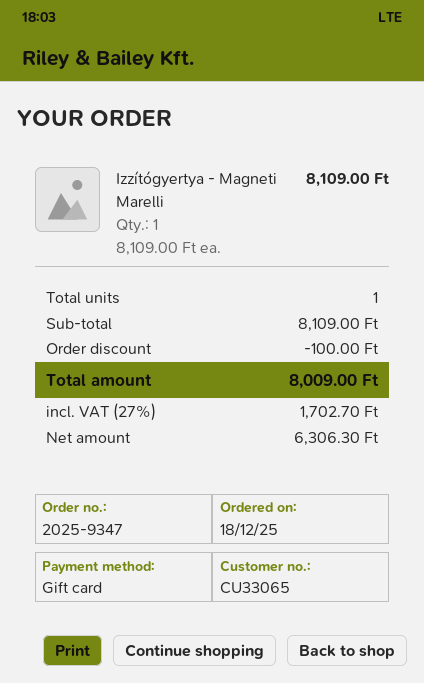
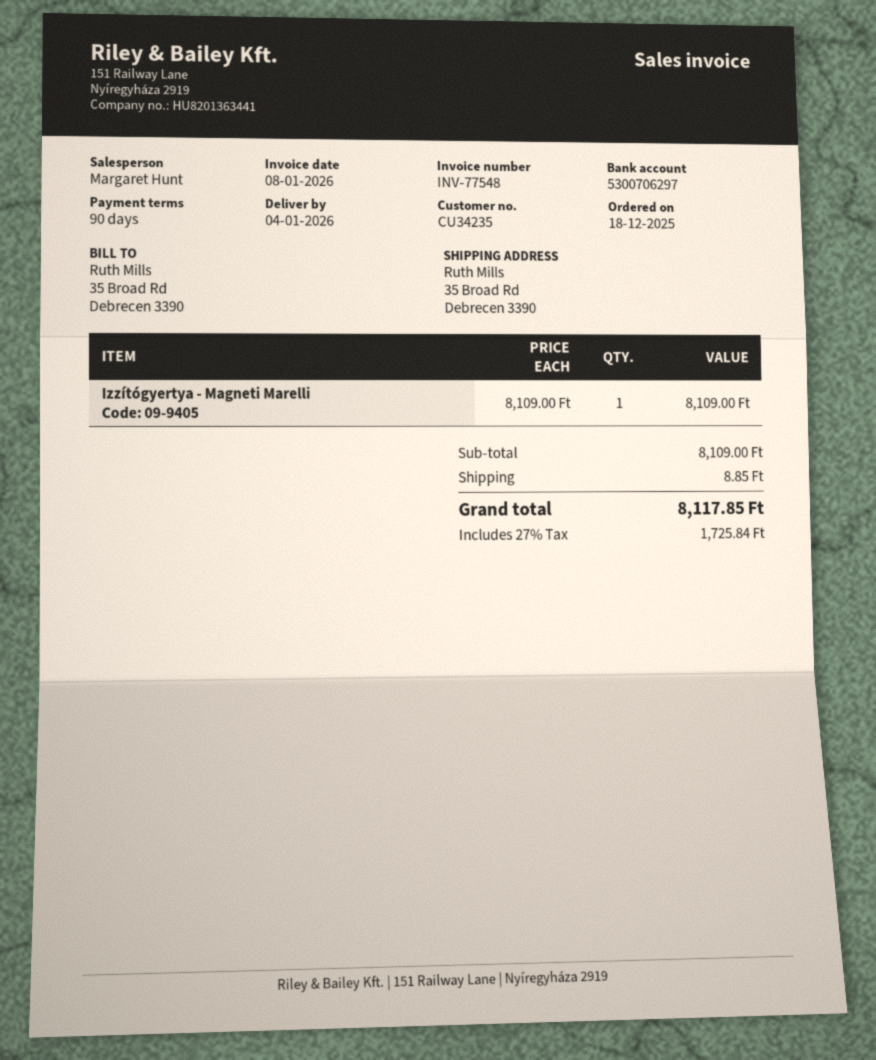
customer number: CU33065 -> CU34235
discount: 100.00 -> none
shipping: none -> 8.85
tax: 27% = 1702.70 -> 27% = 1725.84
total: 8009.00 -> 8117.85

